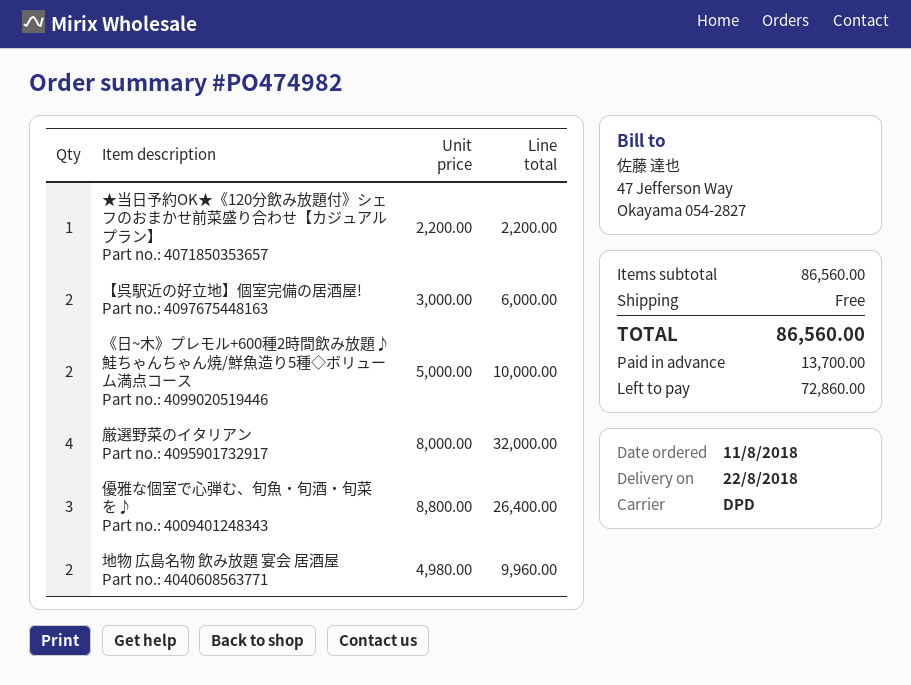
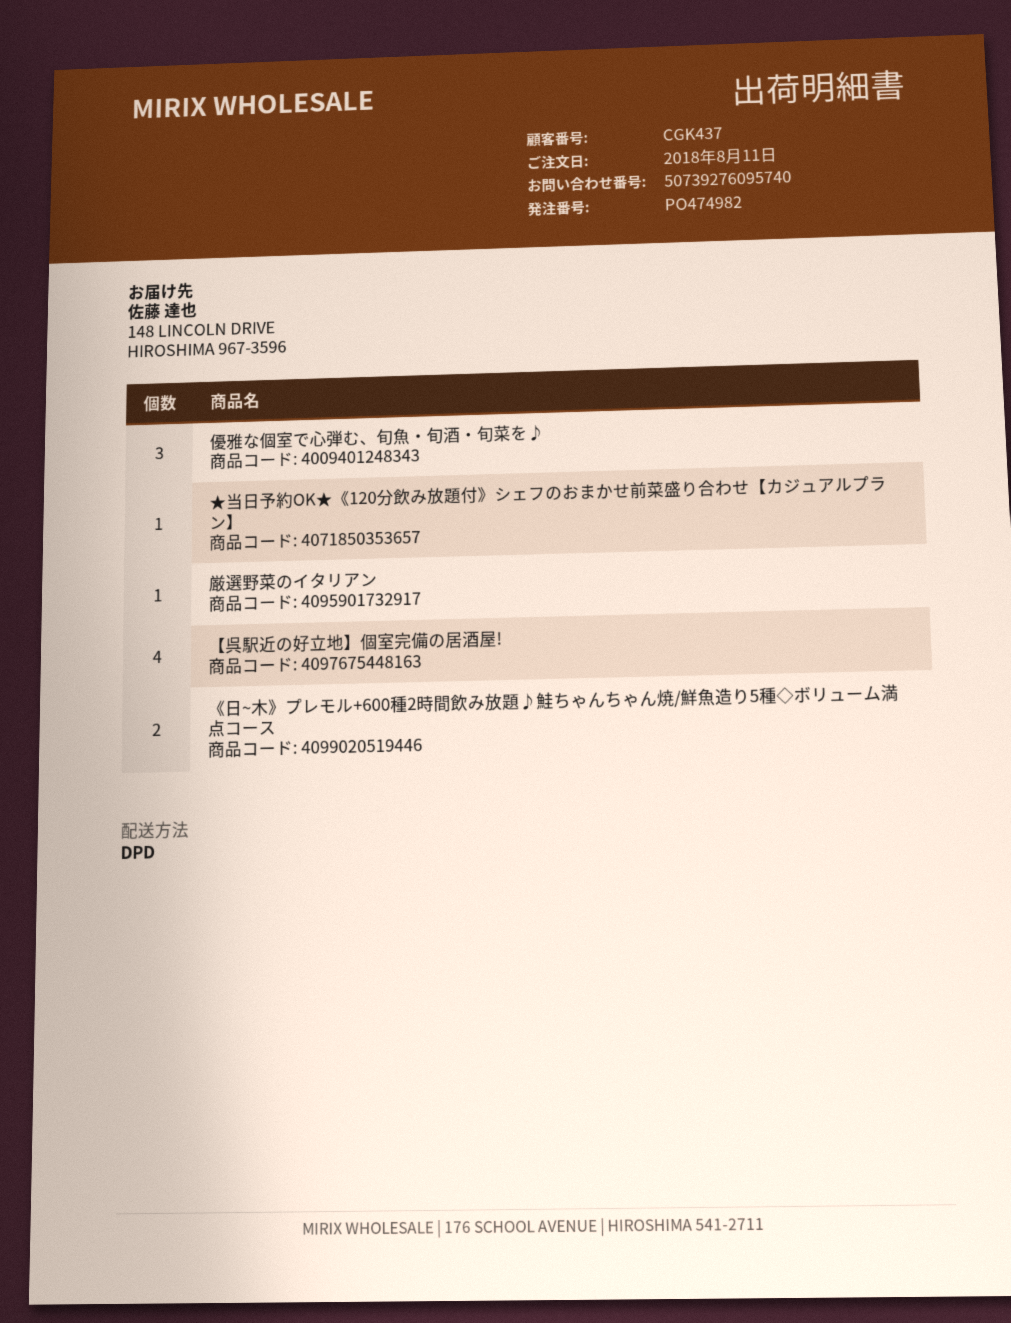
【呉駅近の好立地】個室完備の居酒屋!: 2 -> 4
厳選野菜のイタリアン: 4 -> 1
地物 広島名物 飲み放題 宴会 居酒屋: 2 -> none

